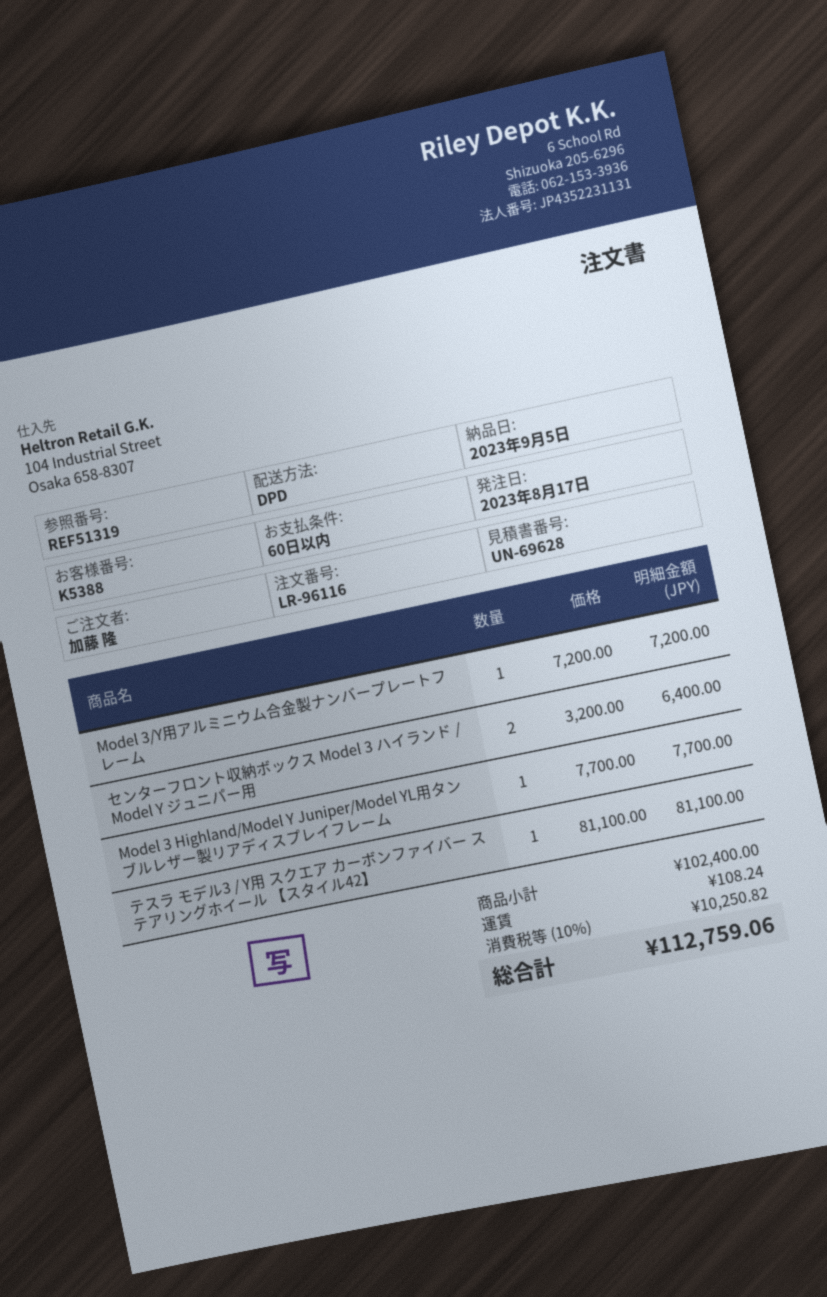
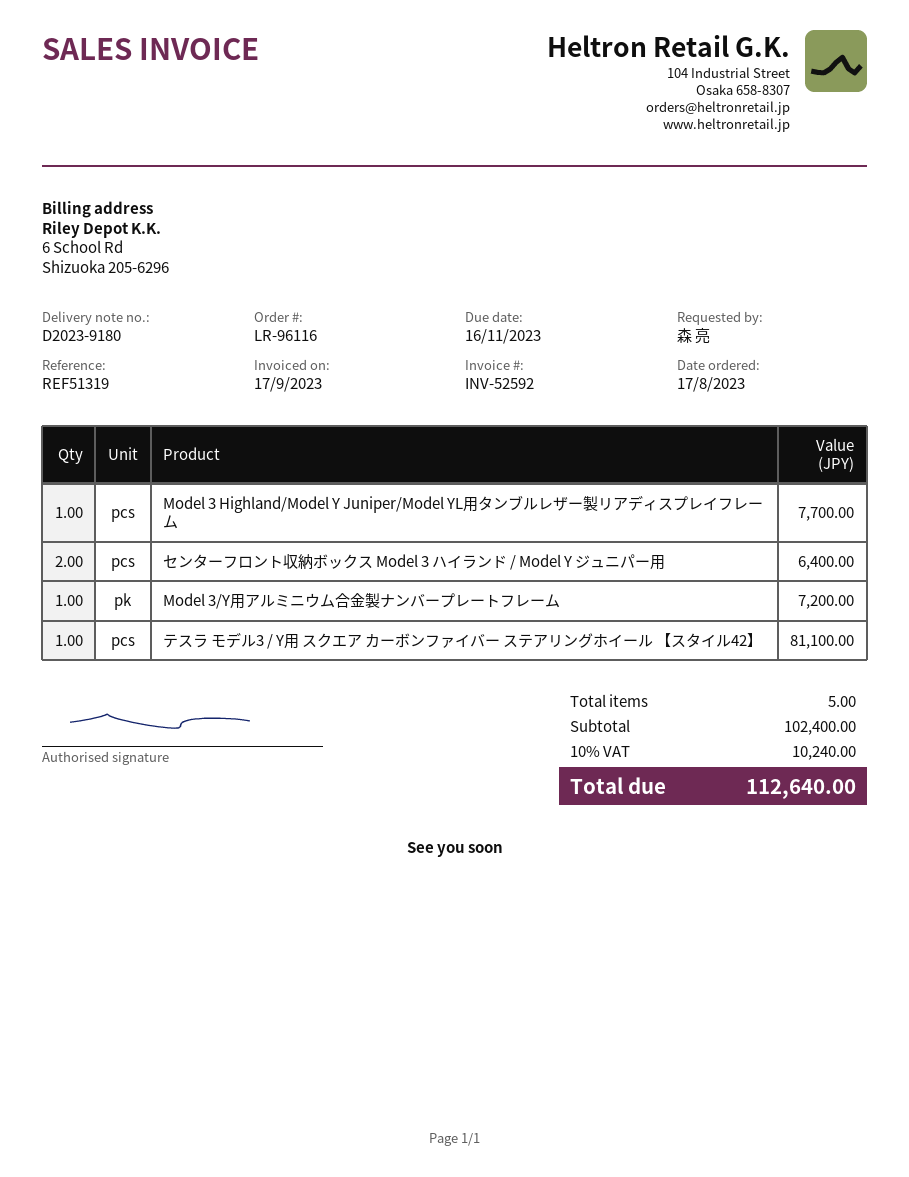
ordered by: 加藤 隆 -> 森 亮
shipping: 108.24 -> none
tax: 10% = 10250.82 -> 10% = 10240.00
total: 112759.06 -> 112640.00

